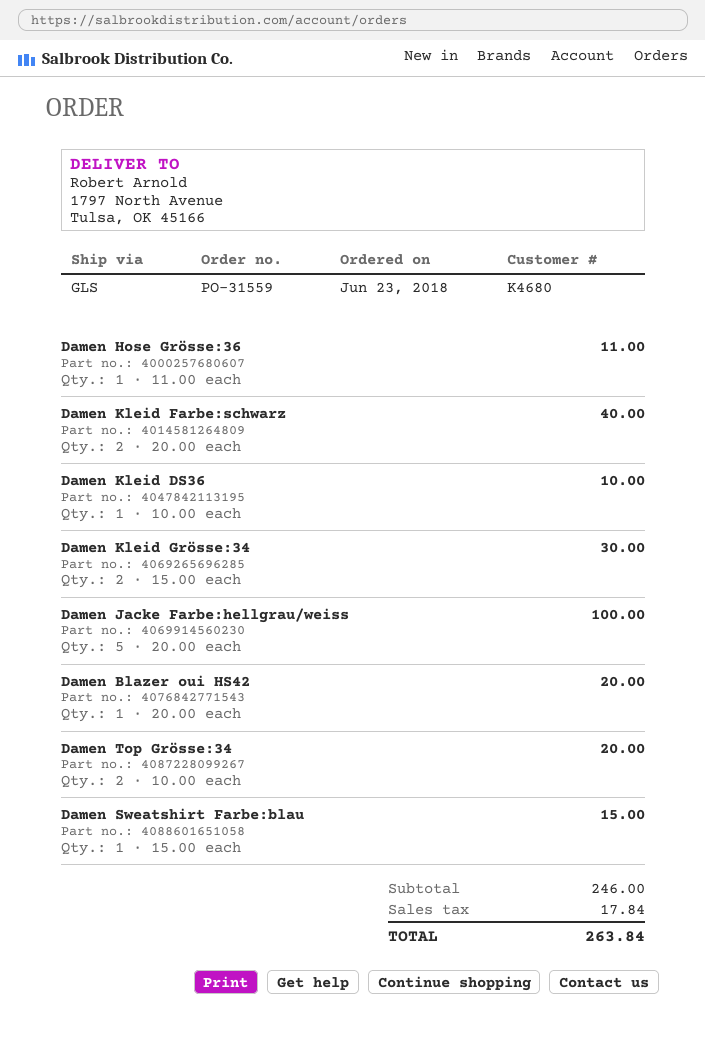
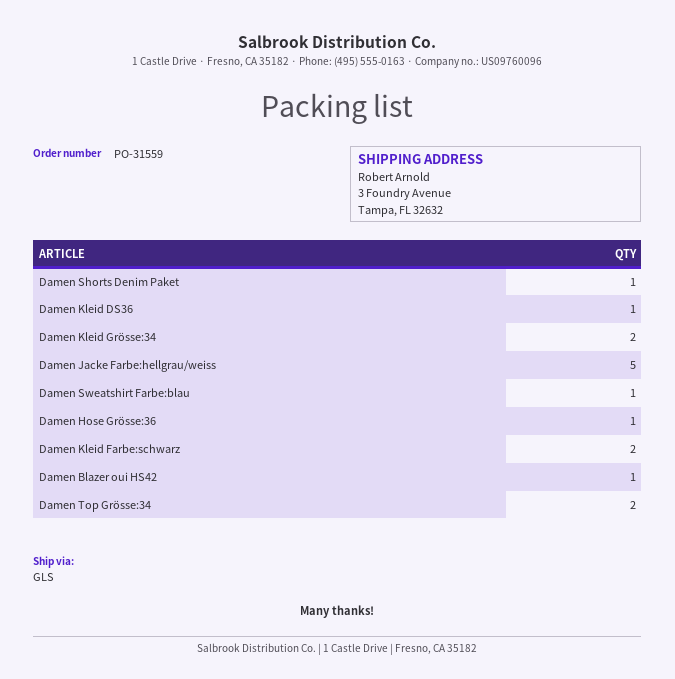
ship to: 1797 North Avenue, Tulsa, OK 45166 -> 3 Foundry Avenue, Tampa, FL 32632
Damen Shorts Denim Paket: none -> 1

